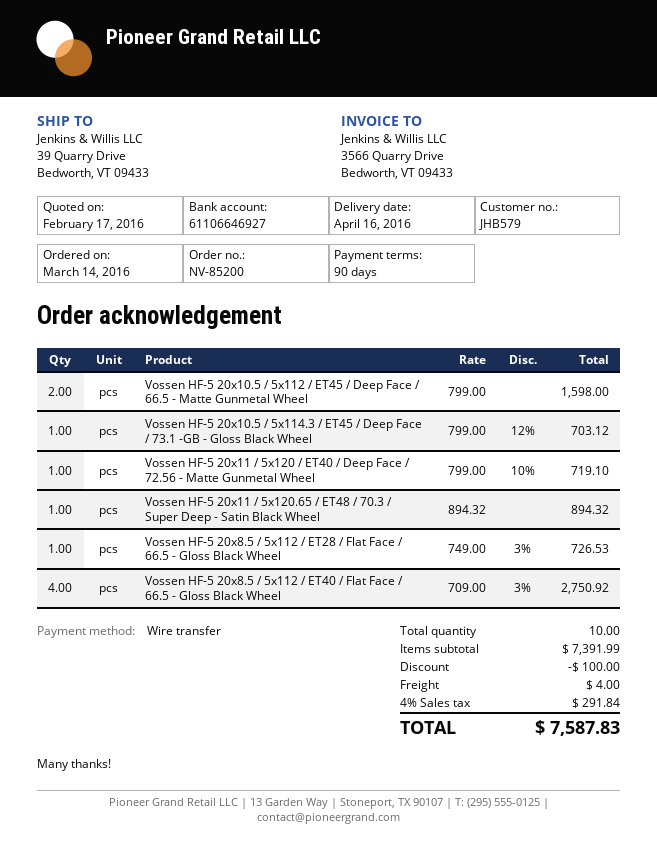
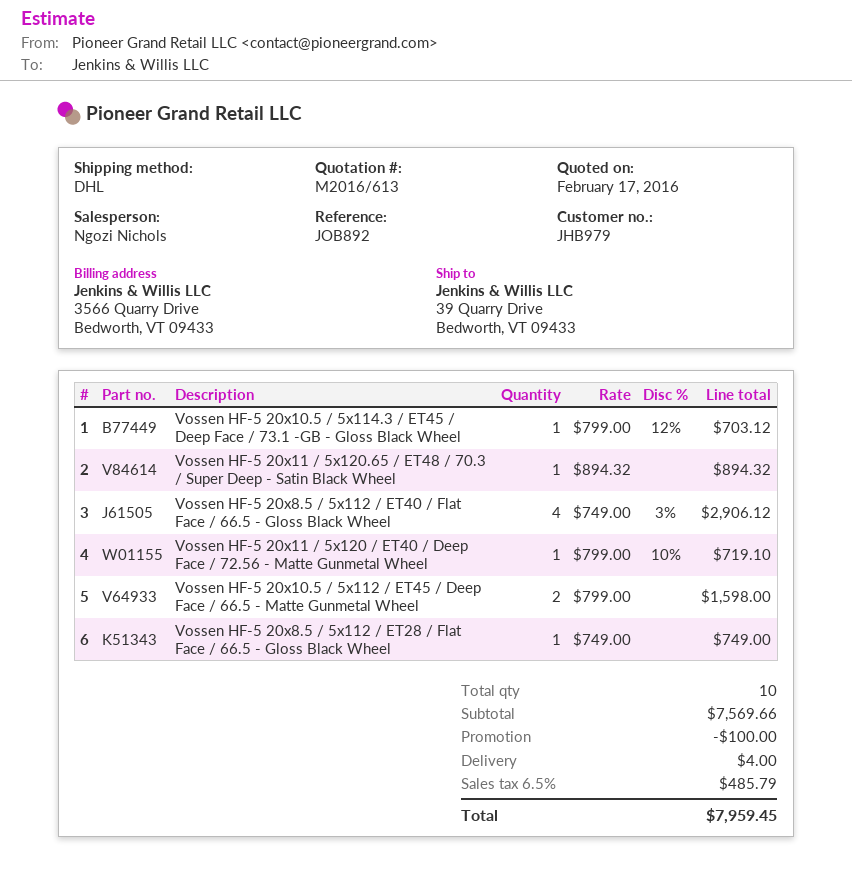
customer number: JHB579 -> JHB979
Vossen HF-5 20x8.5 / 5x112 / ET28 / Flat Face / 66.5 - Gloss Black Wheel: 1 x 749.00 - 3% = 726.53 -> 1 x 749.00 = 749.00
Vossen HF-5 20x8.5 / 5x112 / ET40 / Flat Face / 66.5 - Gloss Black Wheel: 4 x 709.00 - 3% = 2750.92 -> 4 x 749.00 - 3% = 2906.12
subtotal: 7391.99 -> 7569.66
tax: 4% = 291.84 -> 6.5% = 485.79
total: 7587.83 -> 7959.45

